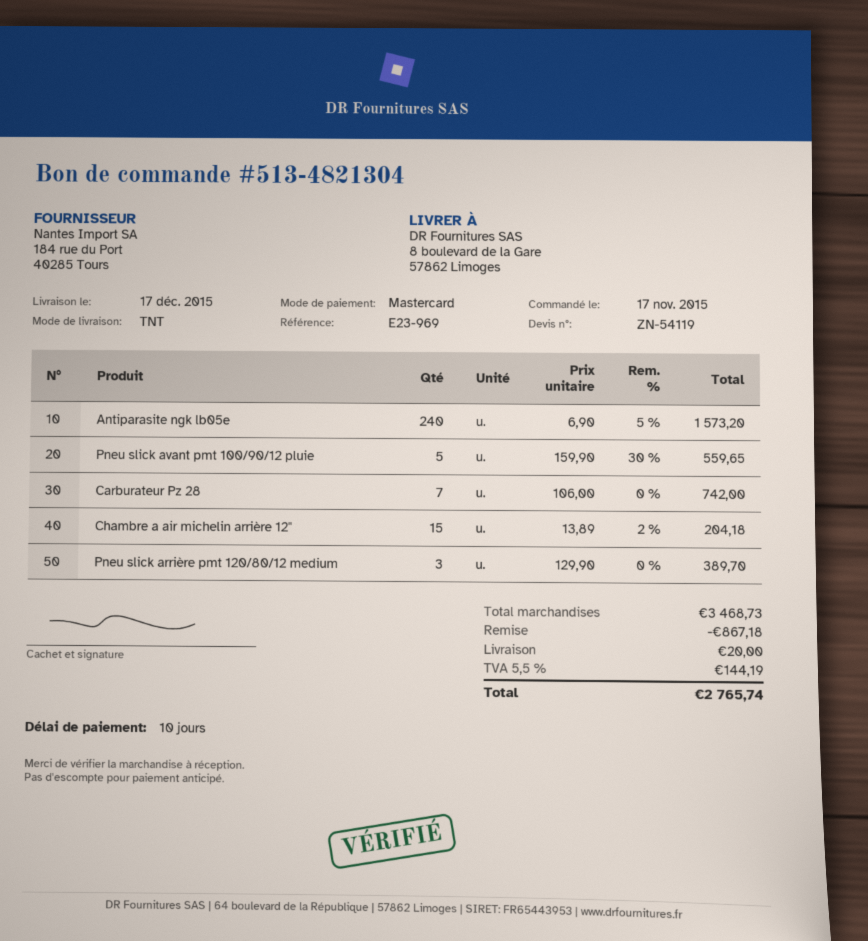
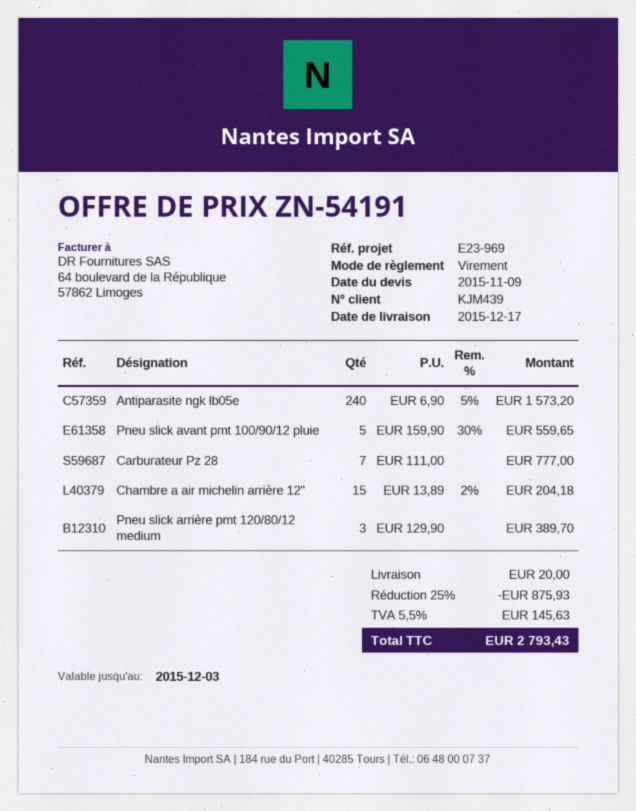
quote number: ZN-54119 -> ZN-54191
payment method: Mastercard -> bank transfer
Carburateur Pz 28: 7 x 106.00 = 742.00 -> 7 x 111.00 = 777.00
discount: 867.18 -> 875.93
tax: 5.5% = 144.19 -> 5.5% = 145.63
total: 2765.74 -> 2793.43

